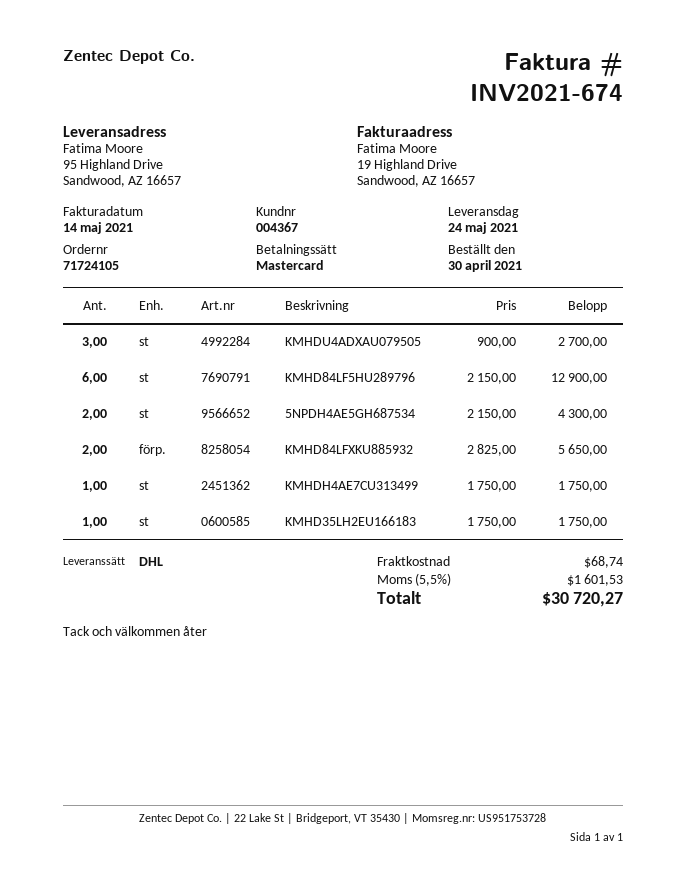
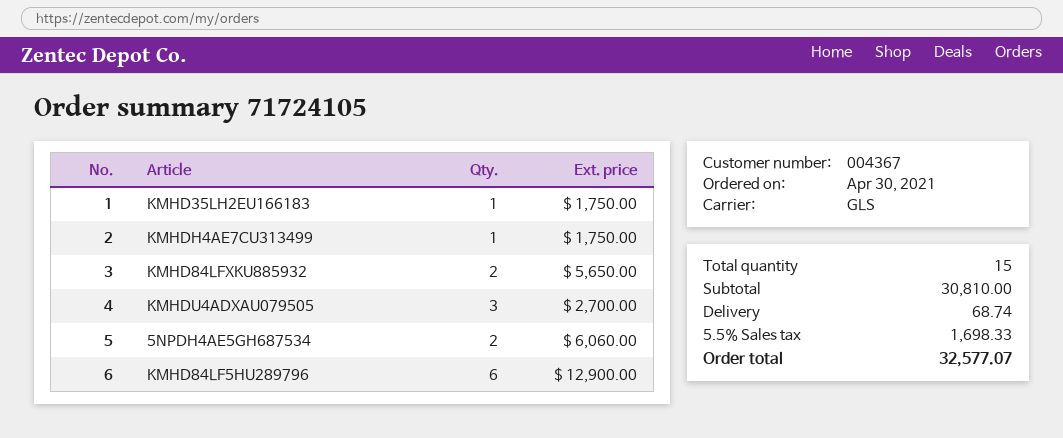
shipping method: DHL -> GLS
5NPDH4AE5GH687534: 2 for 4300.00 -> 2 for 6060.00
tax: 5.5% = 1601.53 -> 5.5% = 1698.33
total: 30720.27 -> 32577.07

